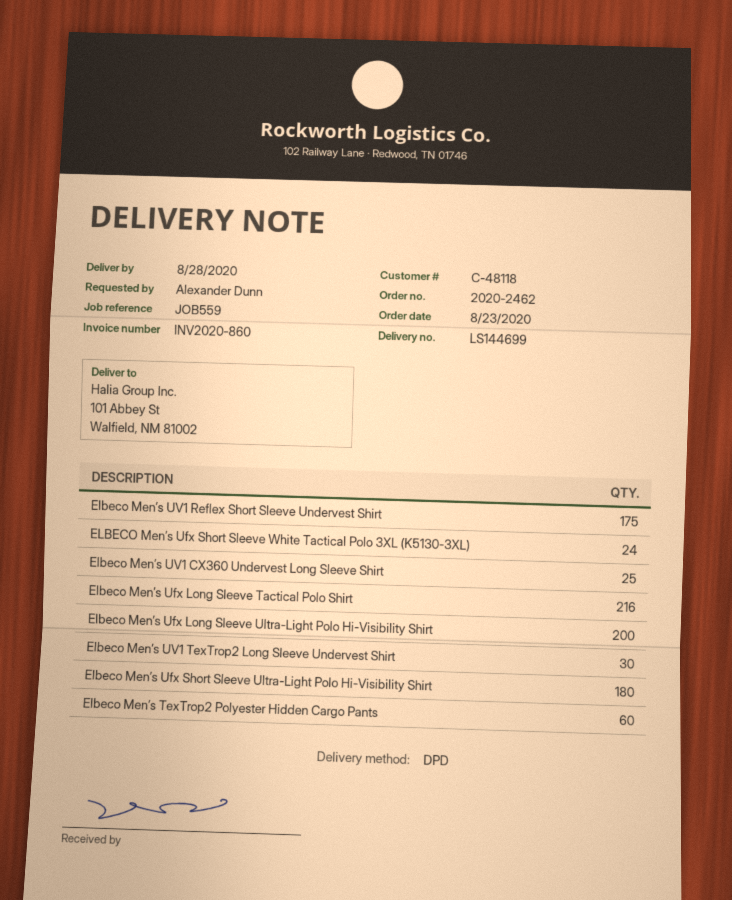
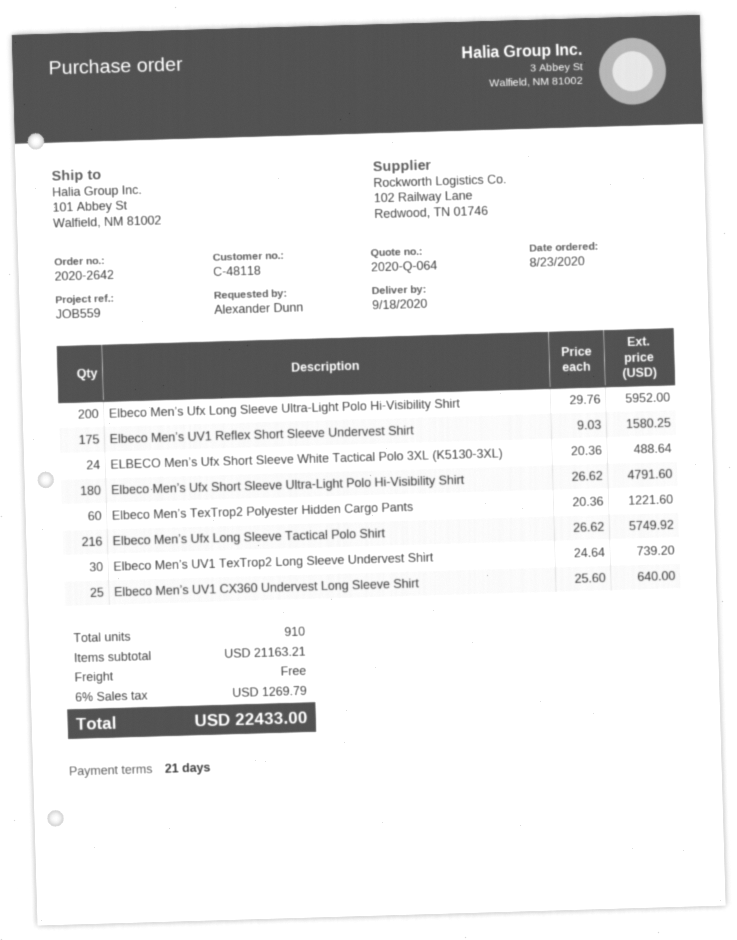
order number: 2020-2462 -> 2020-2642
delivery date: 2020-08-28 -> 2020-09-18

